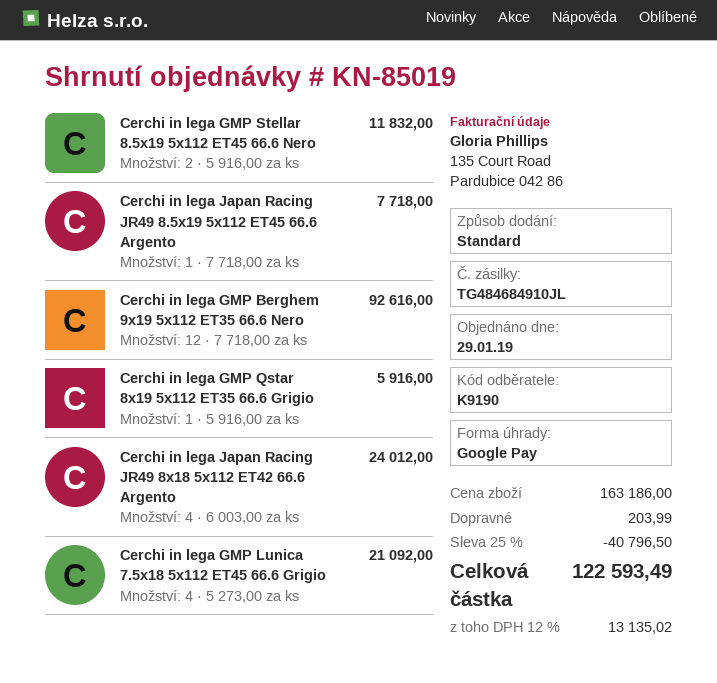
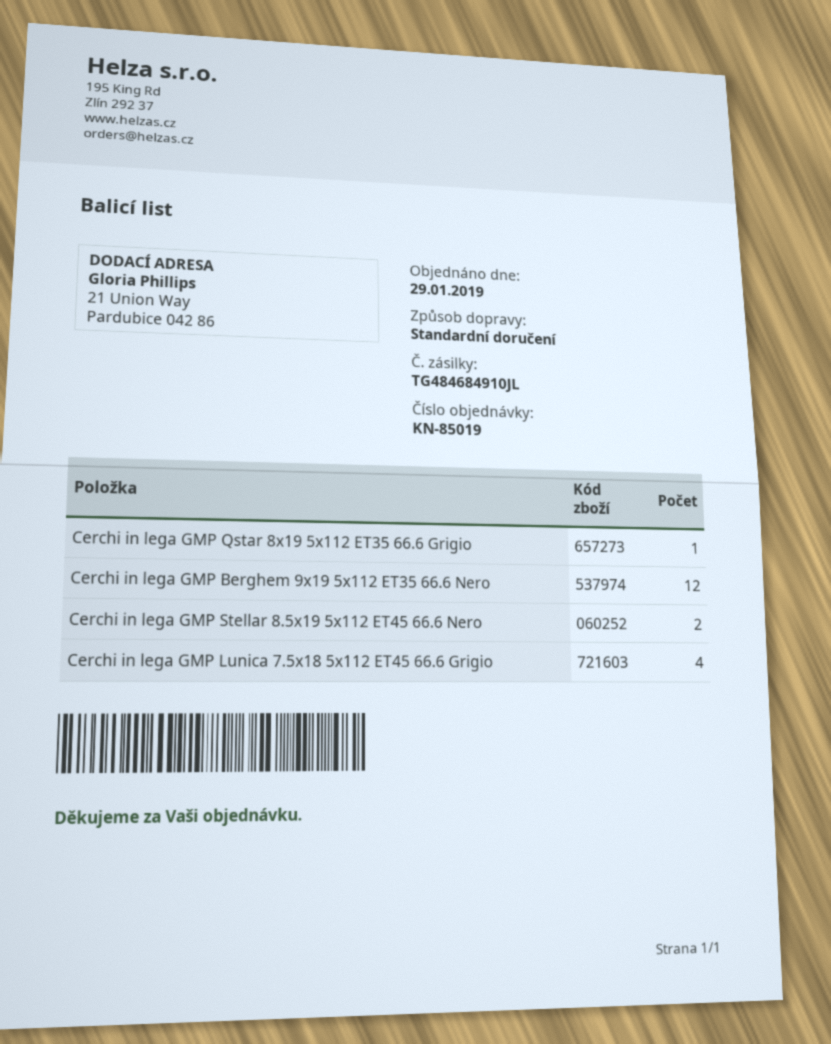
Cerchi in lega Japan Racing JR49 8.5x19 5x112 ET45 66.6 Argento: 1 -> none
Cerchi in lega Japan Racing JR49 8x18 5x112 ET42 66.6 Argento: 4 -> none

